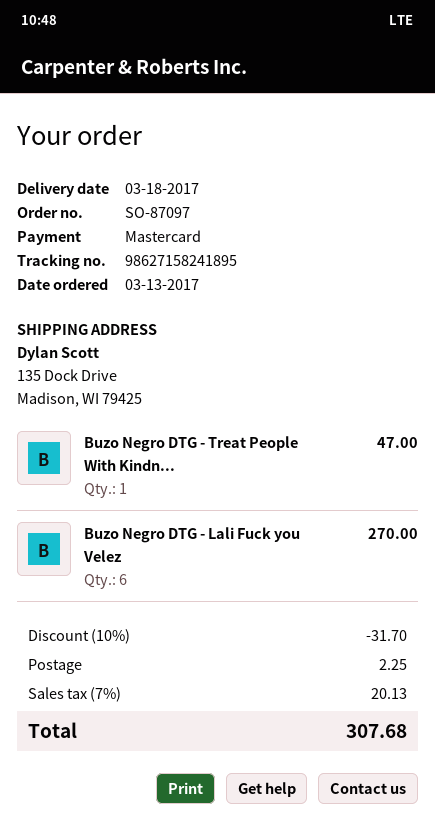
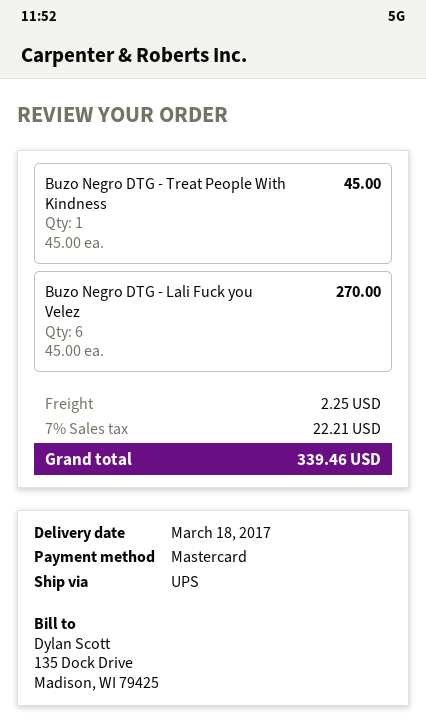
Buzo Negro DTG - Treat People With Kindn...: 1 for 47.00 -> 1 for 45.00
discount: 10% = 31.70 -> none
tax: 7% = 20.13 -> 7% = 22.21
total: 307.68 -> 339.46

